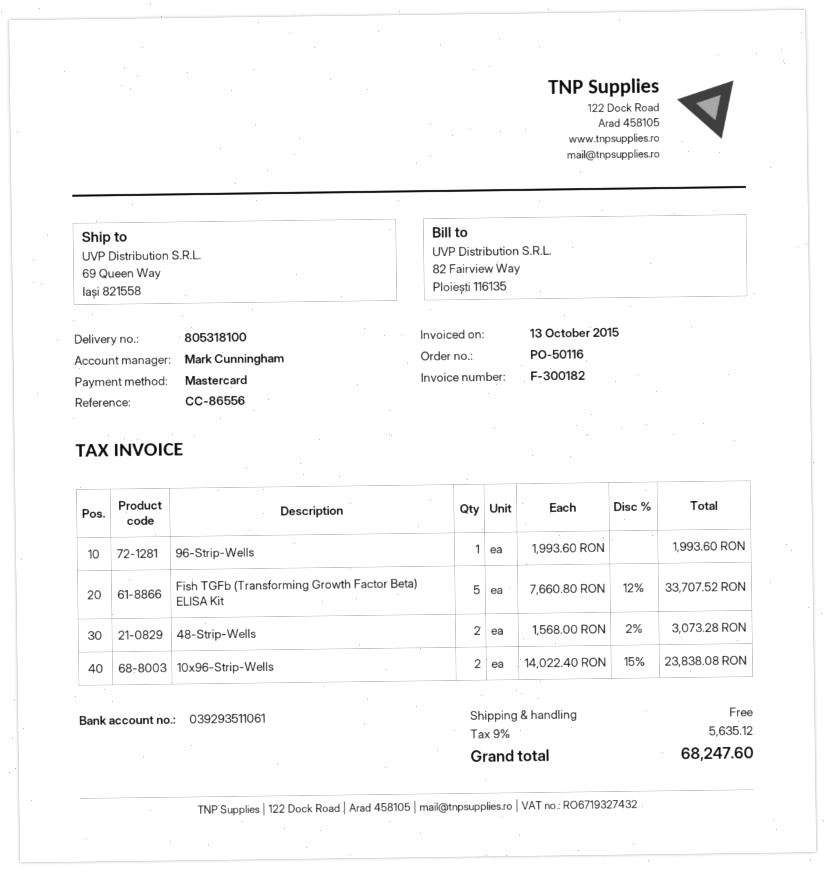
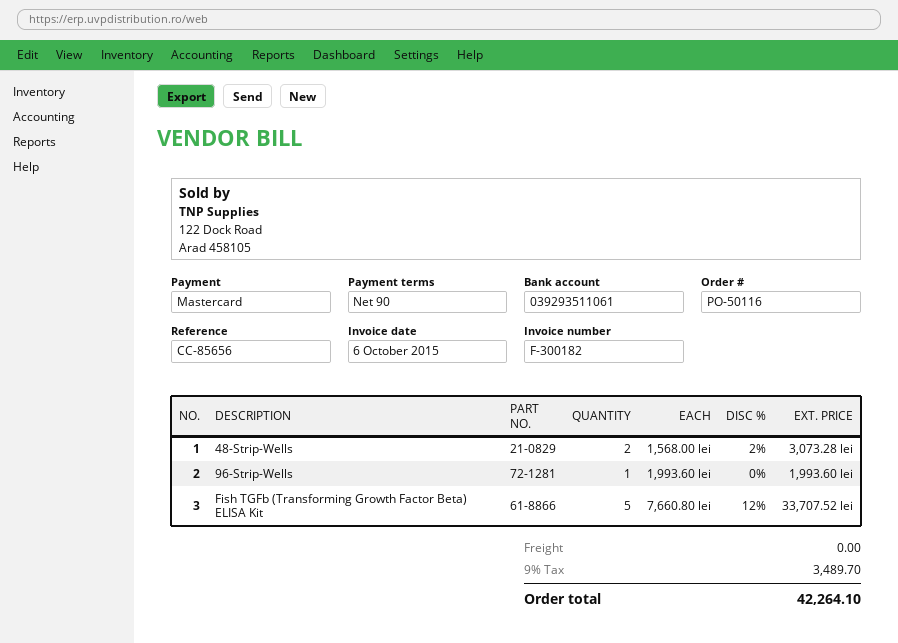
invoice date: 2015-10-13 -> 2015-10-06
reference: CC-86556 -> CC-85656
10x96-Strip-Wells: 2 x 14022.40 - 15% = 23838.08 -> none
tax: 9% = 5635.12 -> 9% = 3489.70
total: 68247.60 -> 42264.10

